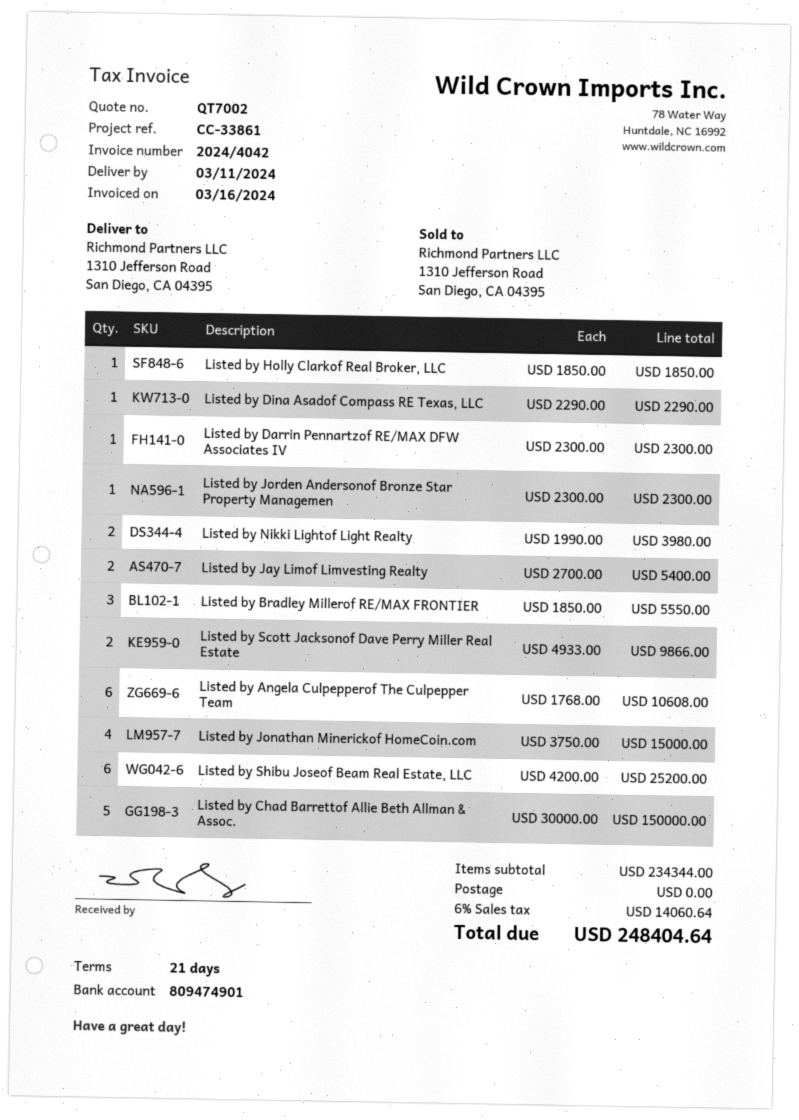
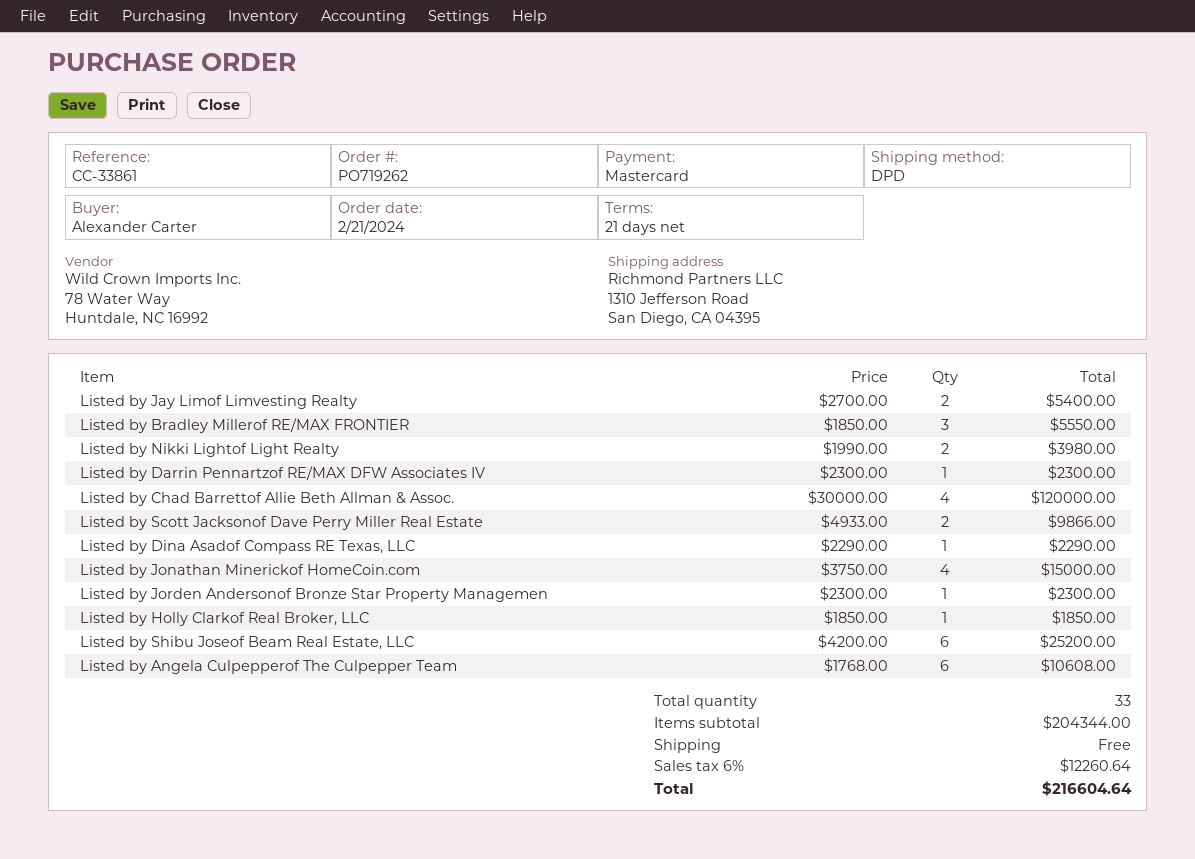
Listed by Chad Barrettof Allie Beth Allman & Assoc.: 5 x 30000.00 = 150000.00 -> 4 x 30000.00 = 120000.00
subtotal: 234344.00 -> 204344.00
tax: 6% = 14060.64 -> 6% = 12260.64
total: 248404.64 -> 216604.64

